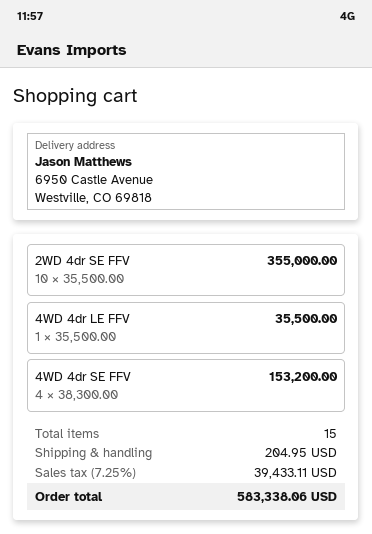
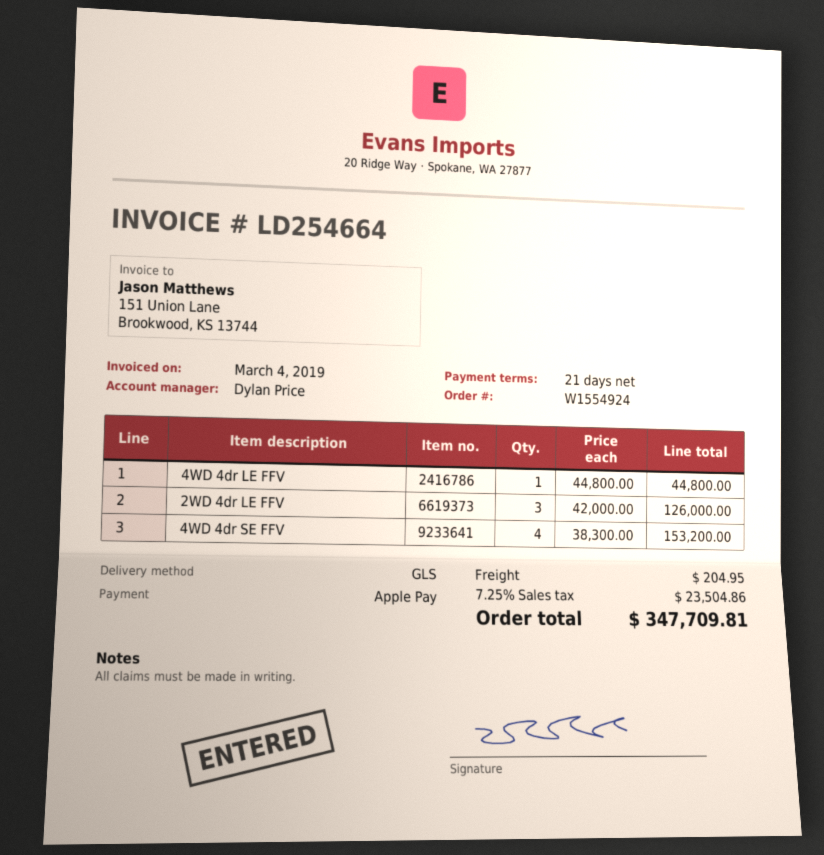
2WD 4dr SE FFV: 10 x 35500.00 = 355000.00 -> none
4WD 4dr LE FFV: 1 x 35500.00 = 35500.00 -> 1 x 44800.00 = 44800.00
2WD 4dr LE FFV: none -> 3 x 42000.00 = 126000.00
tax: 7.25% = 39433.11 -> 7.25% = 23504.86
total: 583338.06 -> 347709.81

